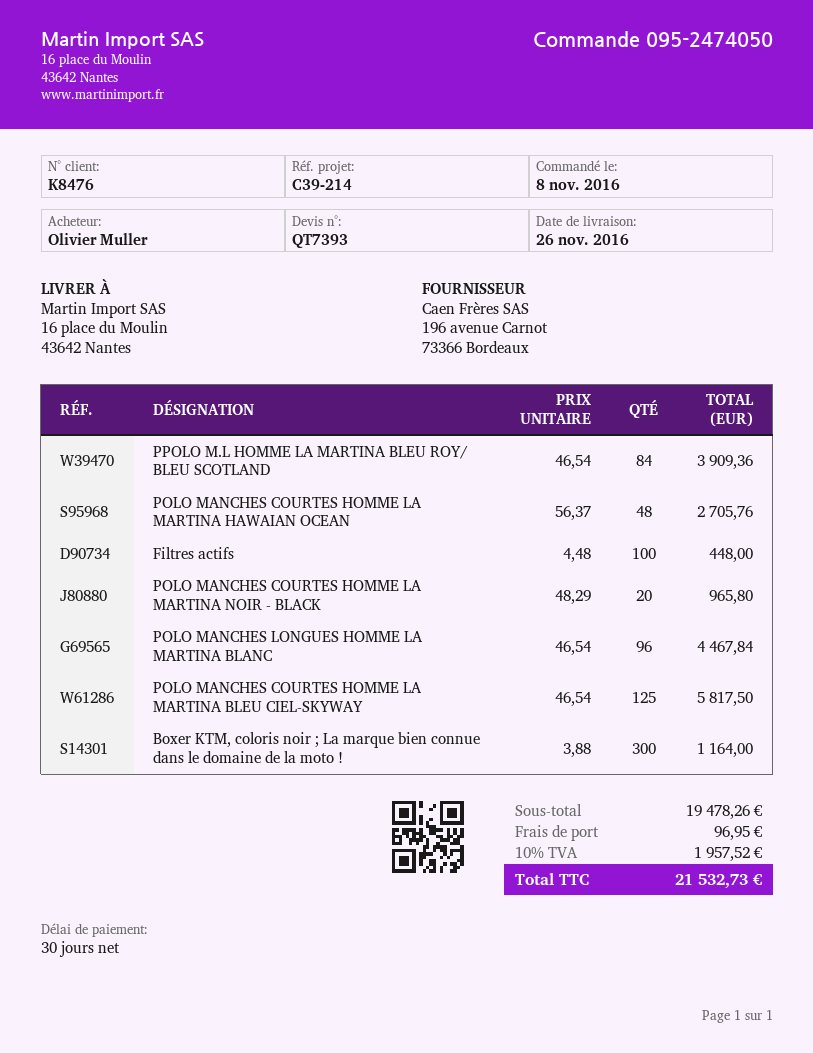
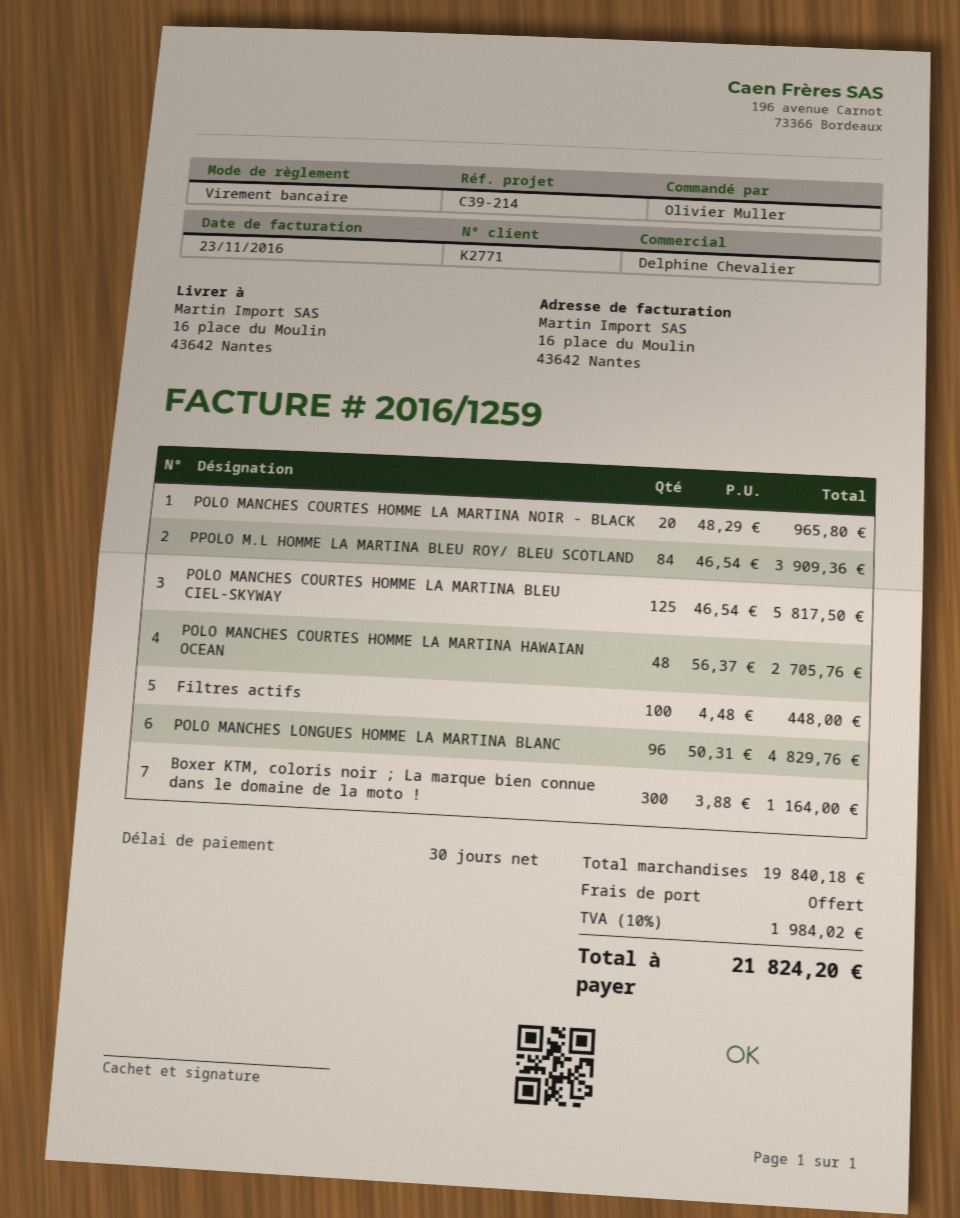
customer number: K8476 -> K2771
POLO MANCHES LONGUES HOMME LA MARTINA BLANC: 96 x 46.54 = 4467.84 -> 96 x 50.31 = 4829.76
subtotal: 19478.26 -> 19840.18
shipping: 96.95 -> 0.00
tax: 10% = 1957.52 -> 10% = 1984.02
total: 21532.73 -> 21824.20

